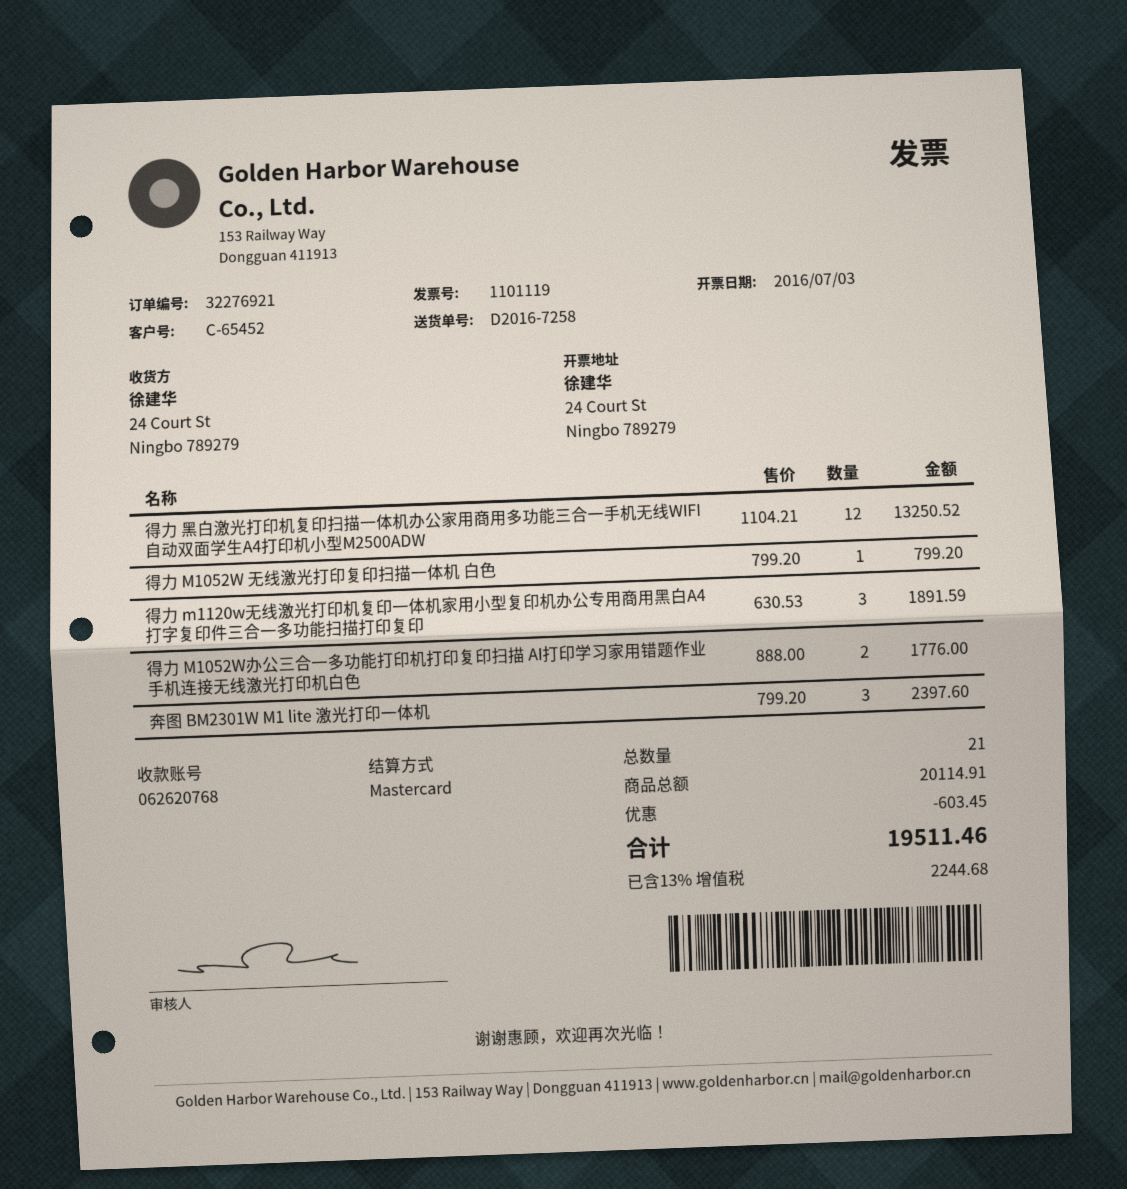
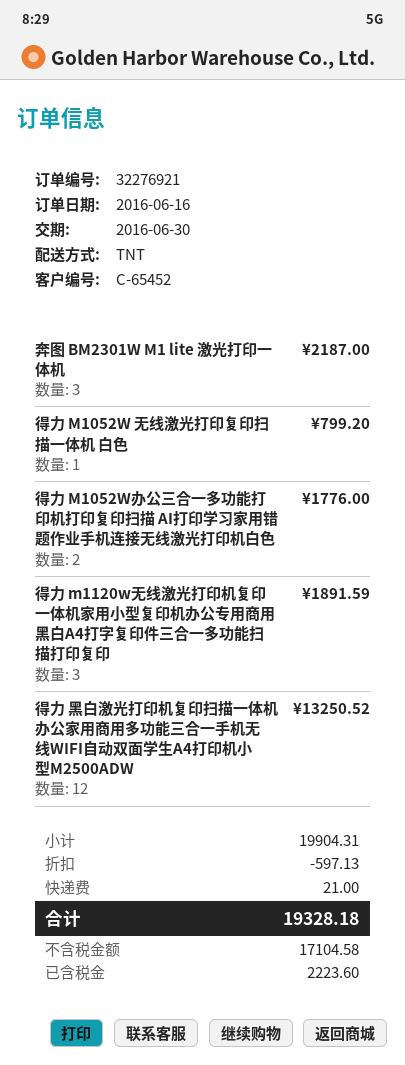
奔图 BM2301W M1 lite 激光打印一体机: 3 for 2397.60 -> 3 for 2187.00
subtotal: 20114.91 -> 19904.31
discount: 603.45 -> 597.13
shipping: none -> 21.00
tax: 2244.68 -> 2223.60
total: 19511.46 -> 19328.18

